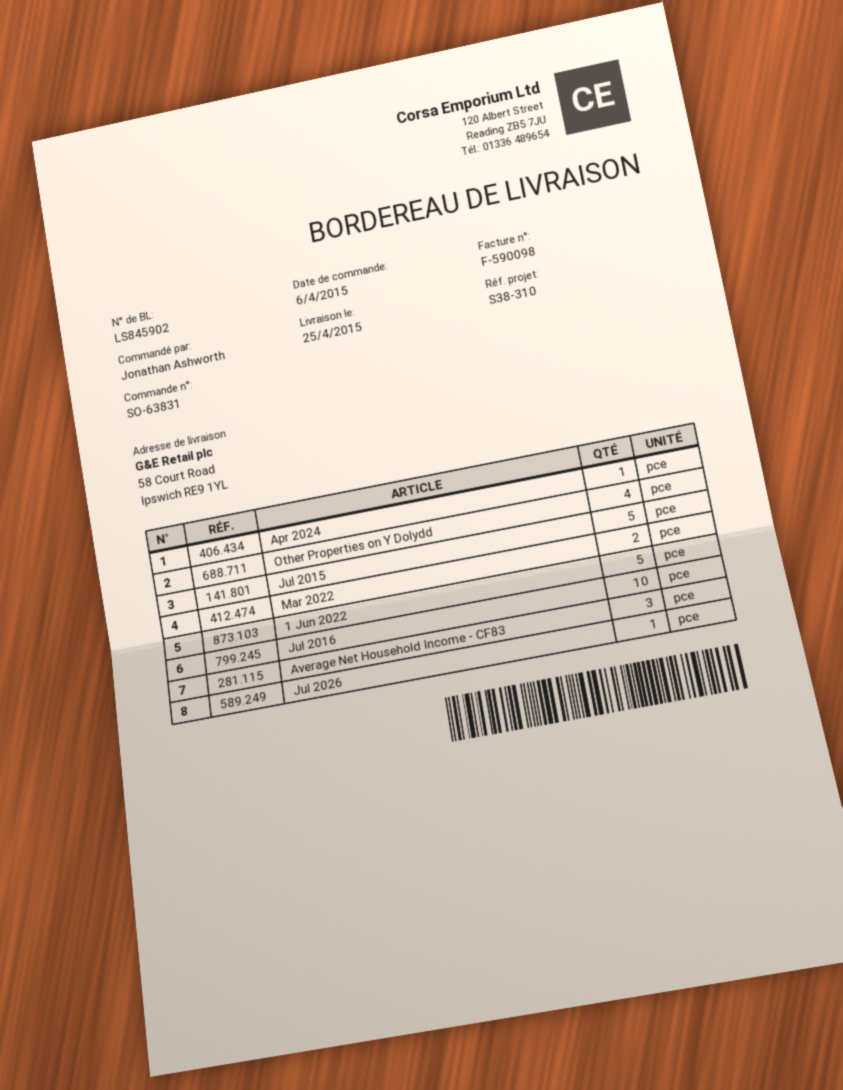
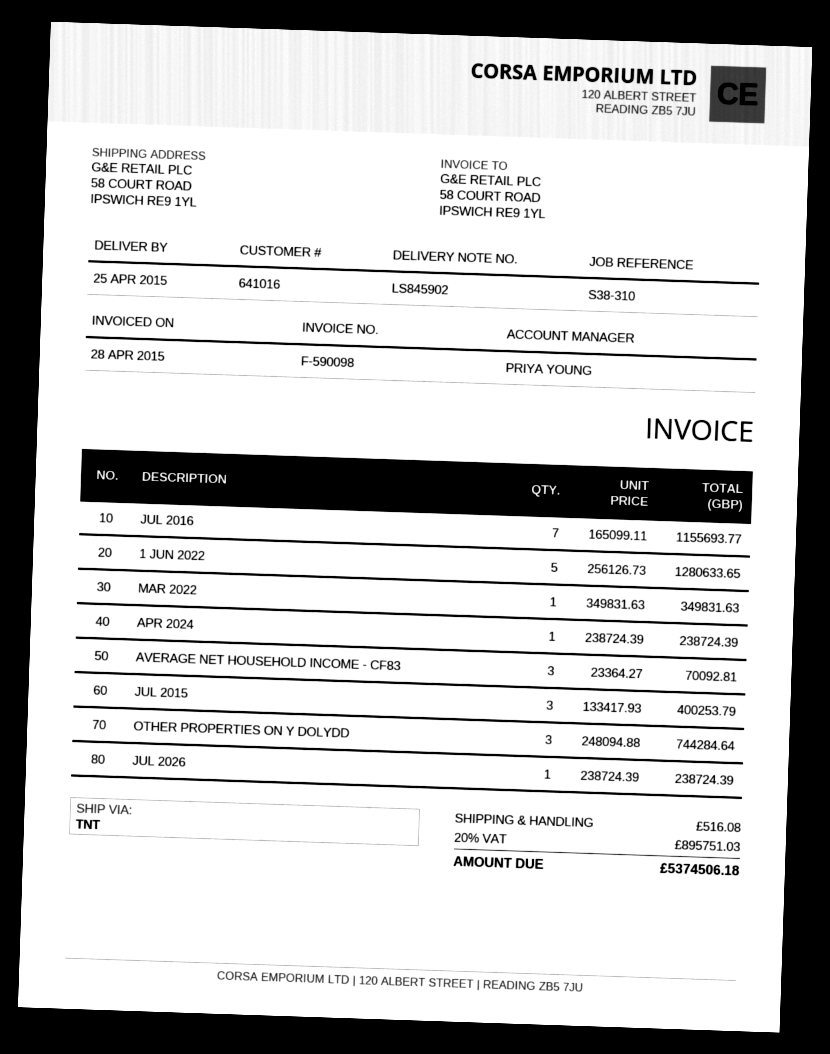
Other Properties on Y Dolydd: 4 -> 3
Jul 2015: 5 -> 3
Mar 2022: 2 -> 1
Jul 2016: 10 -> 7

